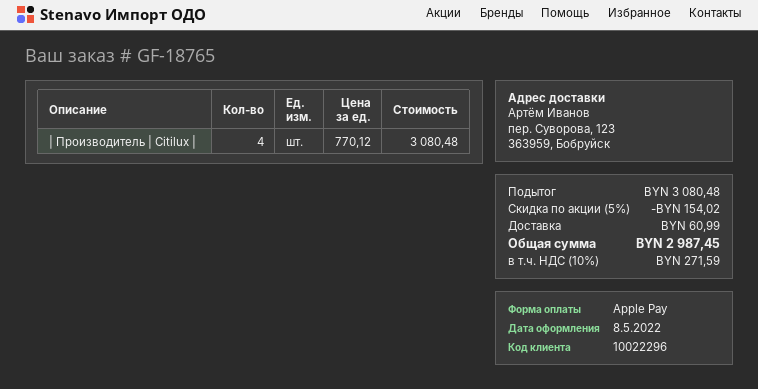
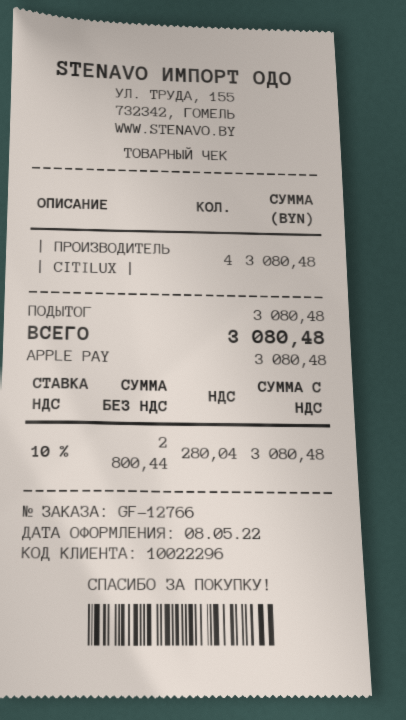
order number: GF-18765 -> GF-12766
discount: 5% = 154.02 -> none
shipping: 60.99 -> none
tax: 10% = 271.59 -> 10% = 280.04
total: 2987.45 -> 3080.48

